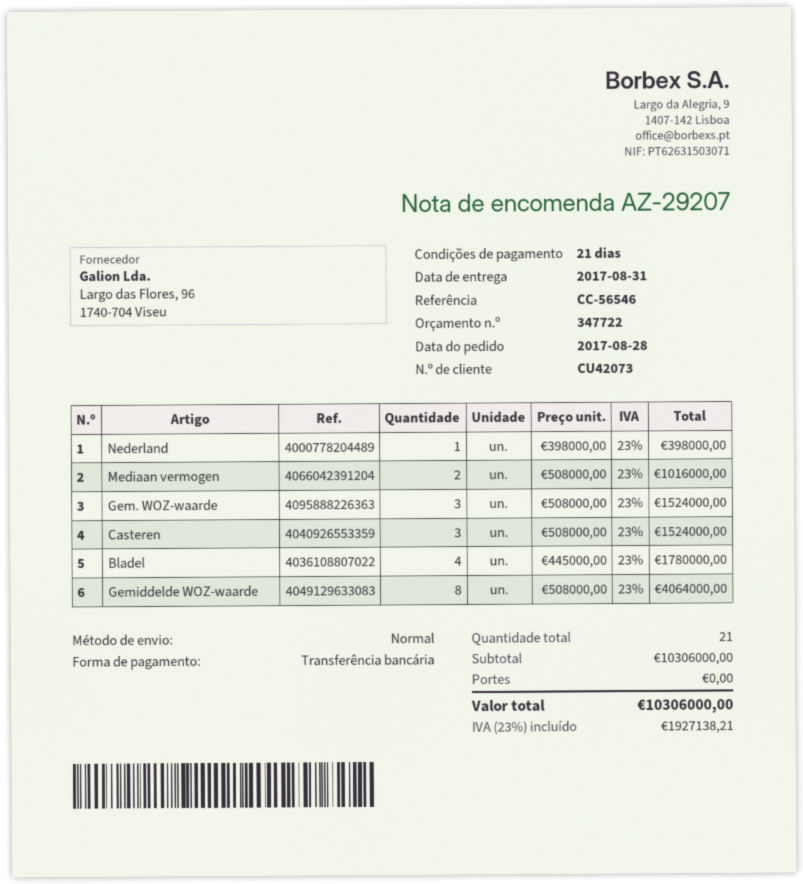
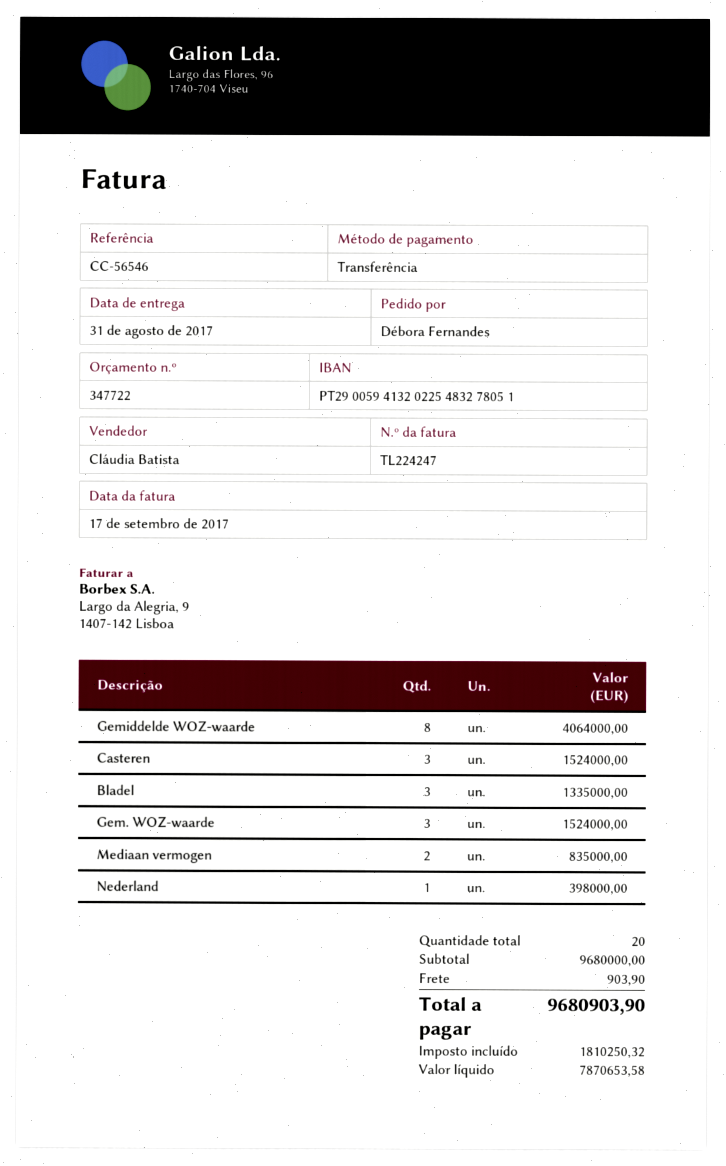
Mediaan vermogen: 2 for 1016000.00 -> 2 for 835000.00
Bladel: 4 for 1780000.00 -> 3 for 1335000.00
total quantity: 21 -> 20
subtotal: 10306000.00 -> 9680000.00
shipping: 0.00 -> 903.90
tax: 1927138.21 -> 1810250.32
total: 10306000.00 -> 9680903.90

